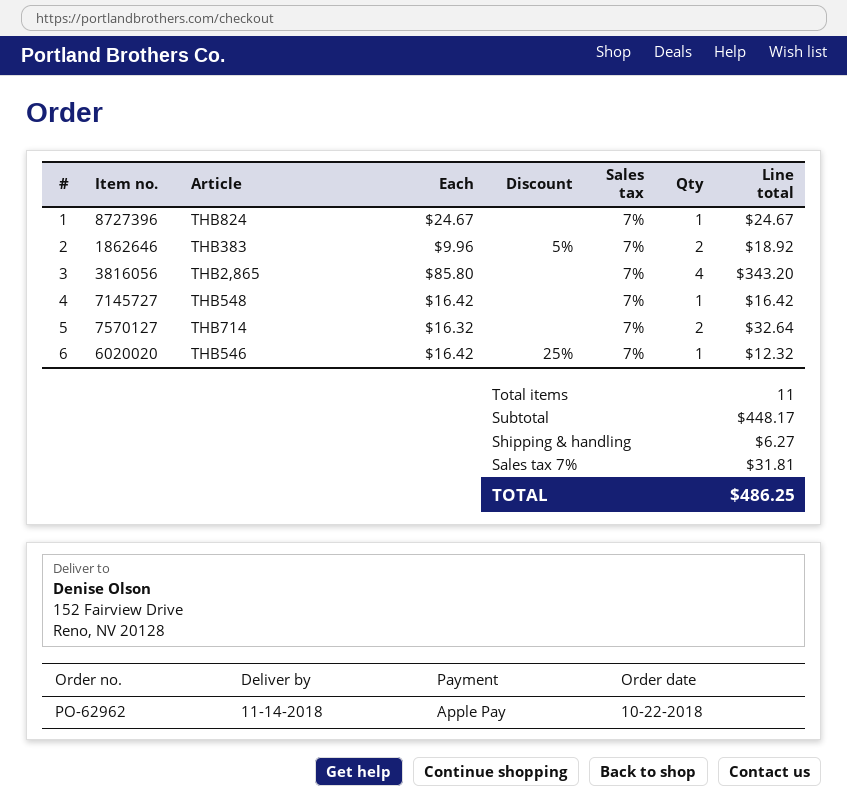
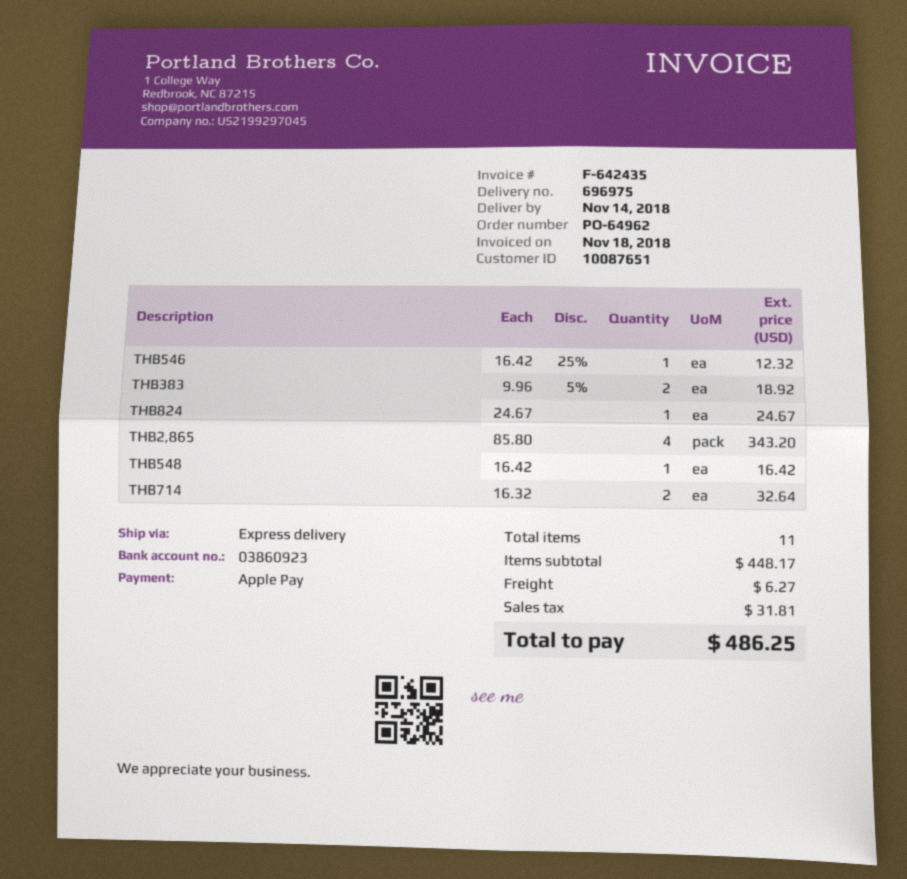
order number: PO-62962 -> PO-64962

